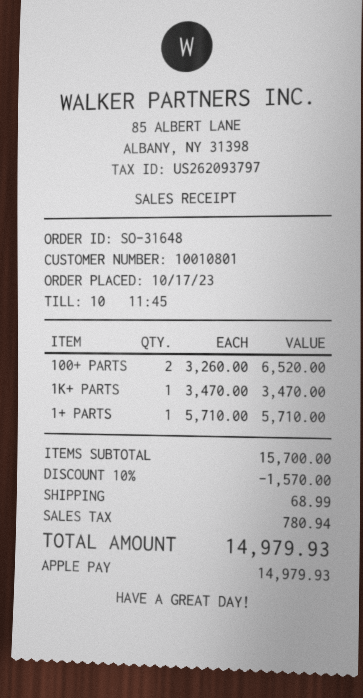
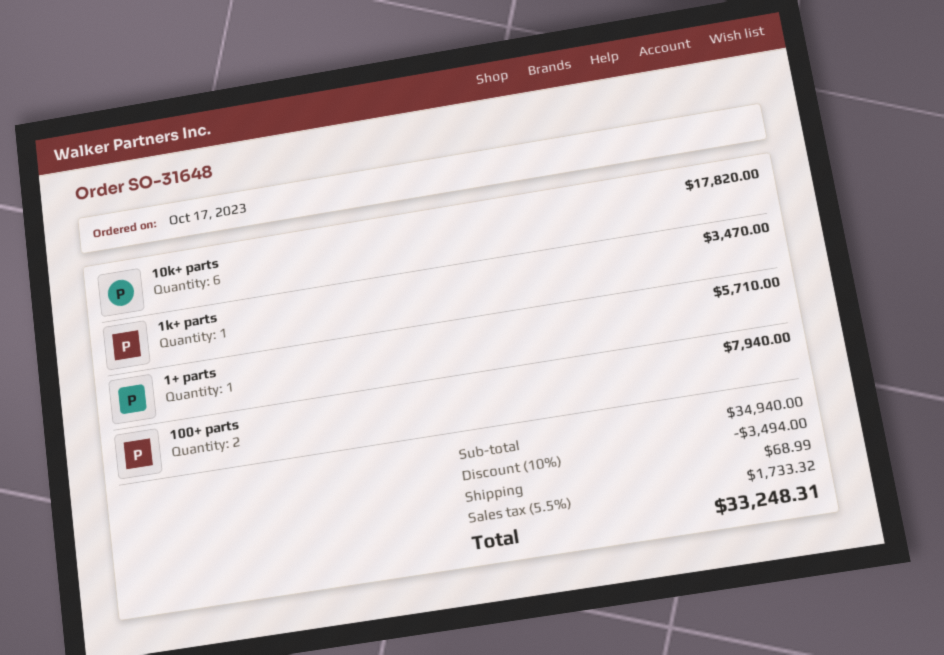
100+ PARTS: 2 for 6520.00 -> 2 for 7940.00
10k+ parts: none -> 6 for 17820.00
subtotal: 15700.00 -> 34940.00
discount: 10% = 1570.00 -> 10% = 3494.00
tax: 780.94 -> 1733.32
total: 14979.93 -> 33248.31

